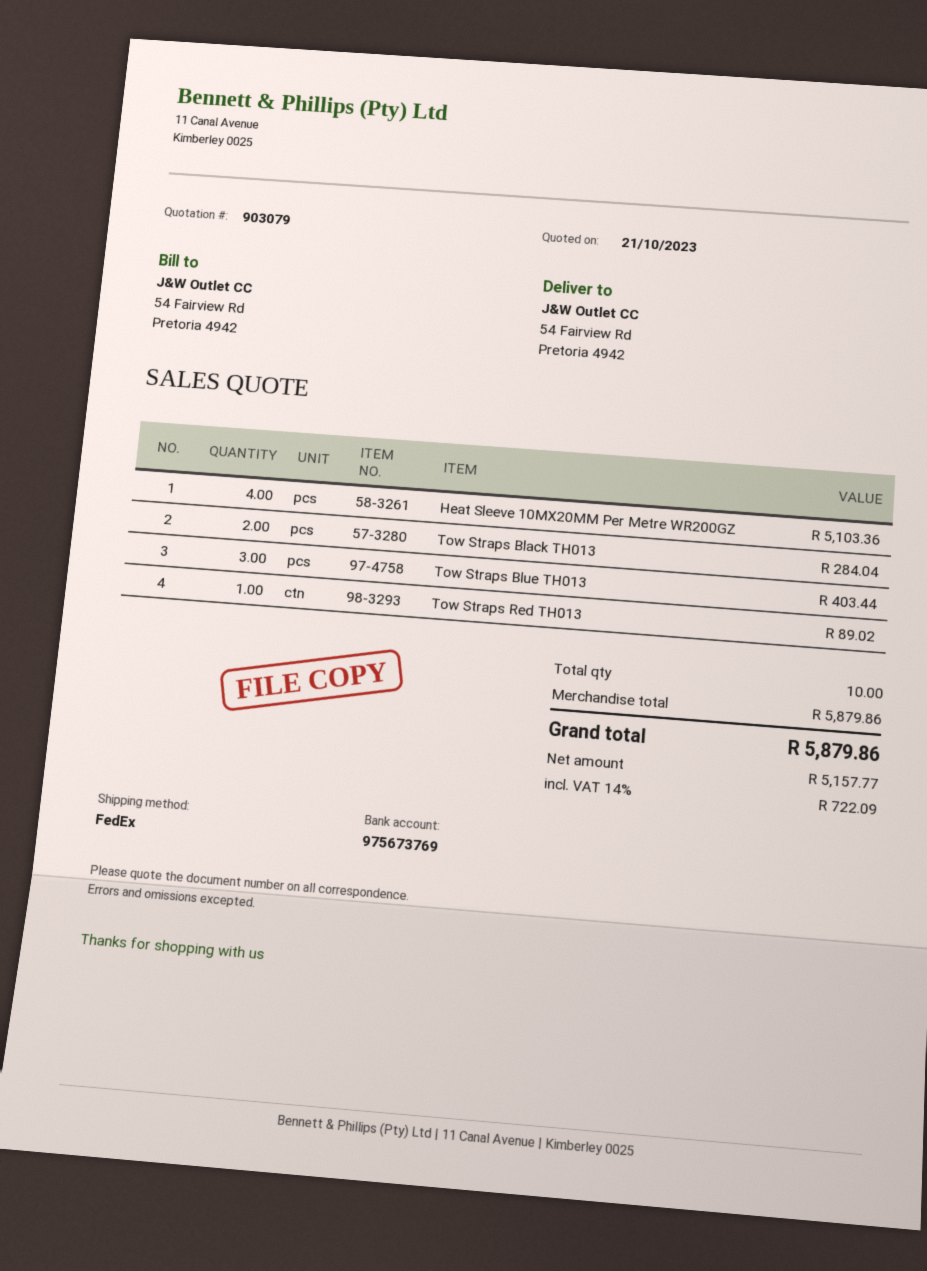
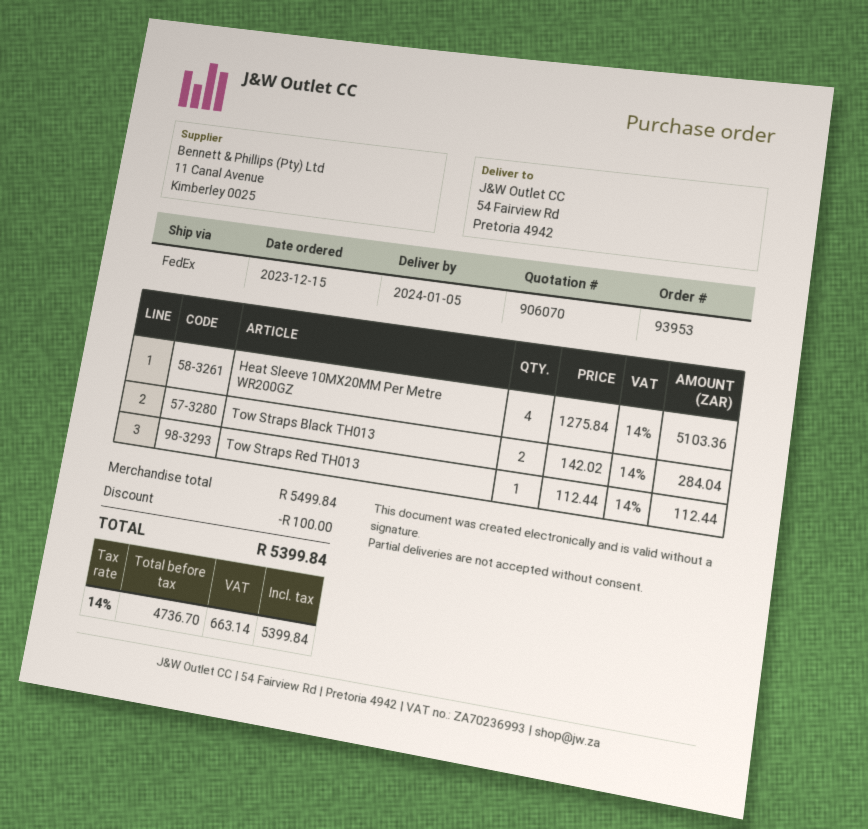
quote number: 903079 -> 906070
Tow Straps Blue TH013: 3 for 403.44 -> none
Tow Straps Red TH013: 1 for 89.02 -> 1 for 112.44
subtotal: 5879.86 -> 5499.84
discount: none -> 100.00
net: 5157.77 -> 4736.70
tax: 14% = 722.09 -> 14% = 663.14
total: 5879.86 -> 5399.84

